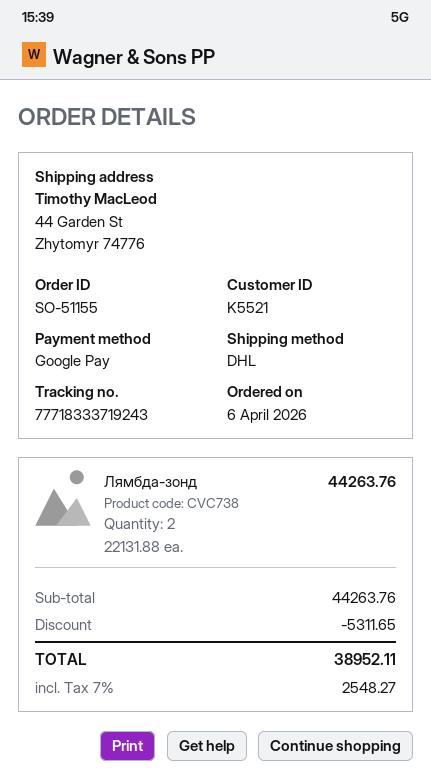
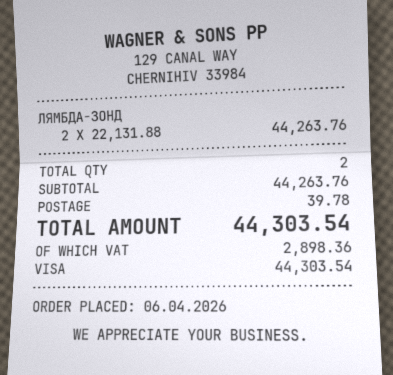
payment method: Google Pay -> Visa
discount: 5311.65 -> none
shipping: none -> 39.78
tax: 2548.27 -> 2898.36
total: 38952.11 -> 44303.54

